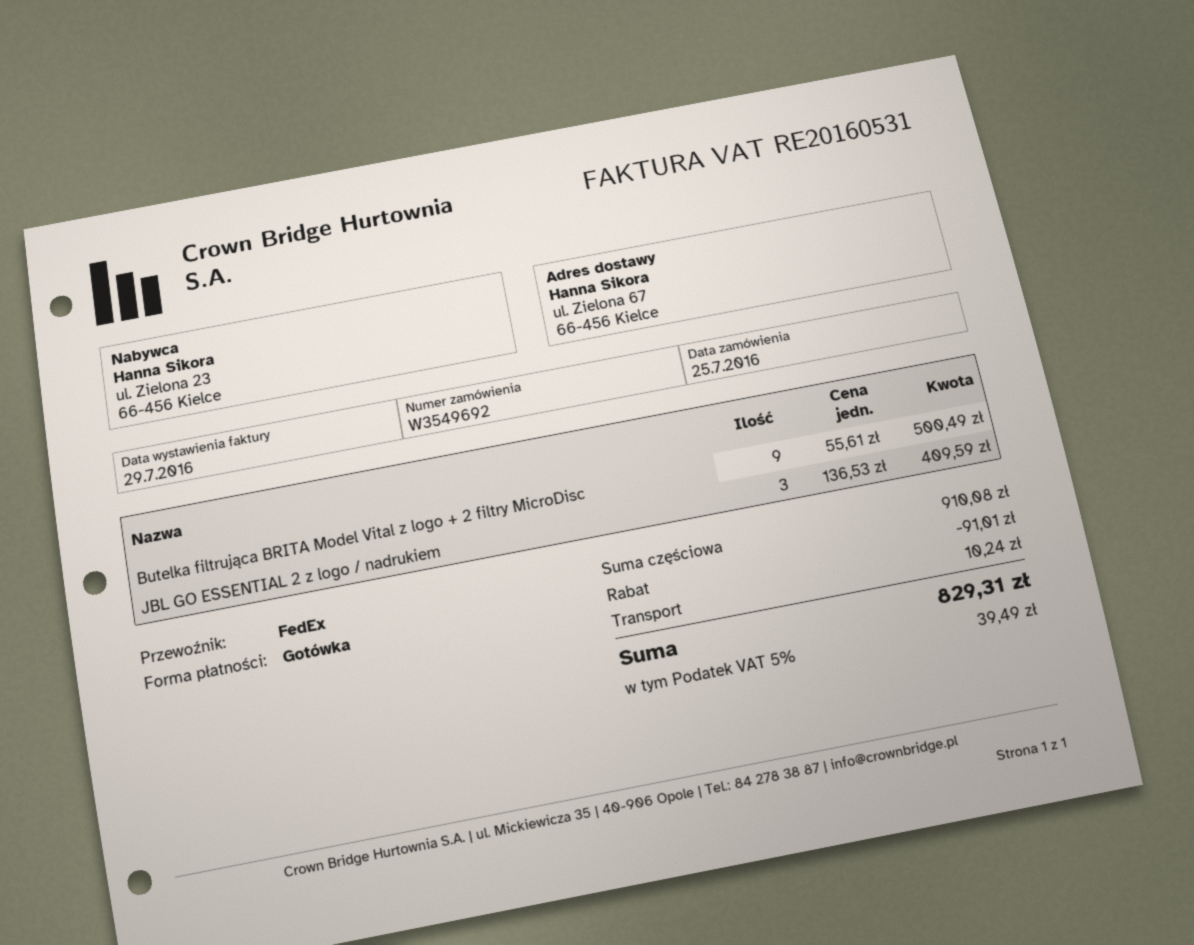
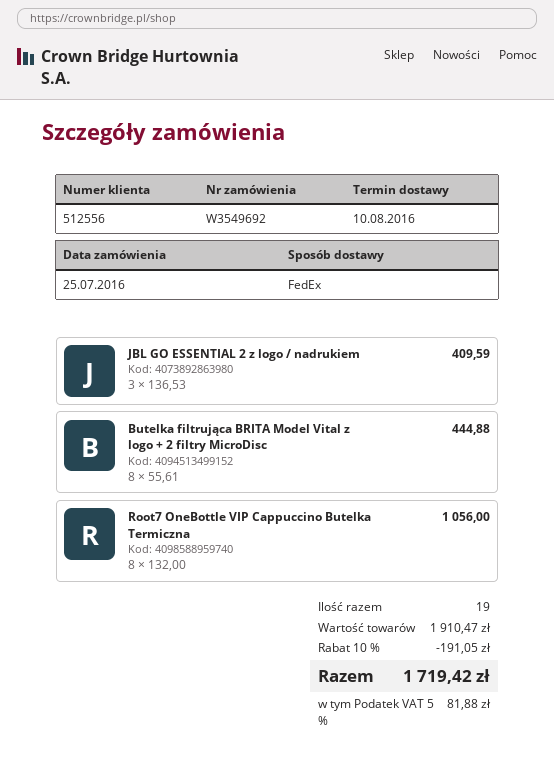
Butelka filtrująca BRITA Model Vital z logo + 2 filtry MicroDisc: 9 x 55.61 = 500.49 -> 8 x 55.61 = 444.88
Root7 OneBottle VIP Cappuccino Butelka Termiczna: none -> 8 x 132.00 = 1056.00
subtotal: 910.08 -> 1910.47
discount: 91.01 -> 191.05
shipping: 10.24 -> none
tax: 5% = 39.49 -> 5% = 81.88
total: 829.31 -> 1719.42

